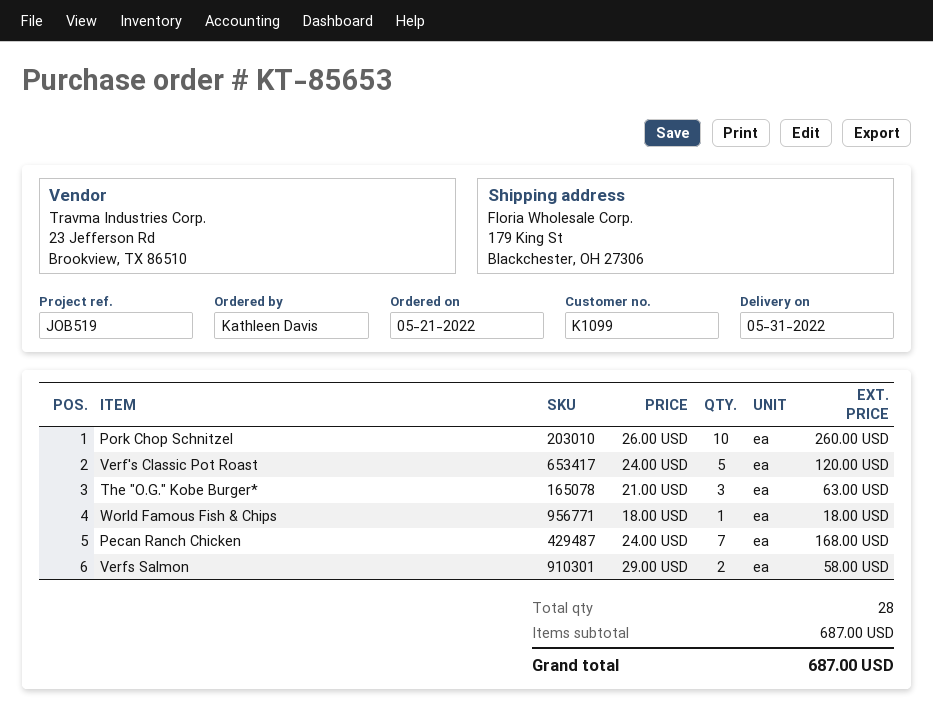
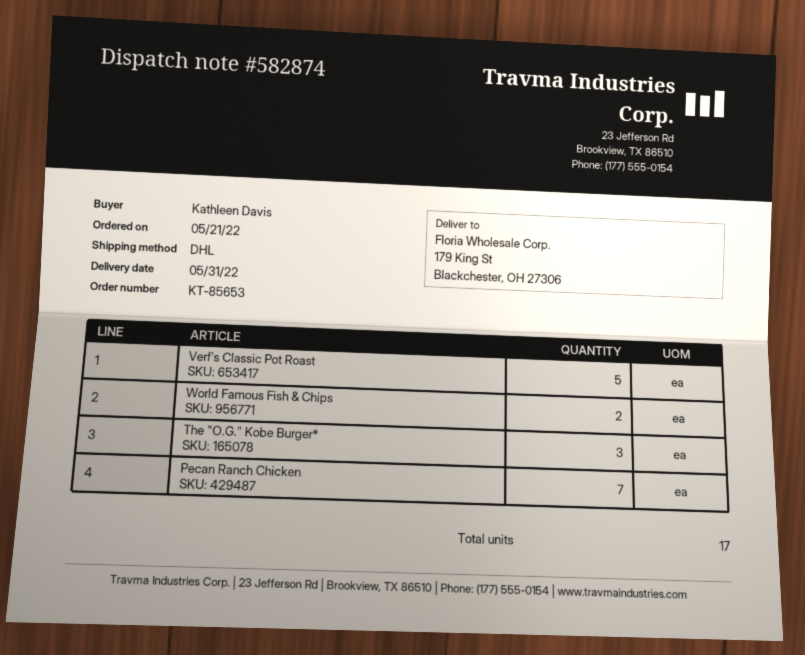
Pork Chop Schnitzel: 10 -> none
World Famous Fish & Chips: 1 -> 2
Verfs Salmon: 2 -> none
total quantity: 28 -> 17

